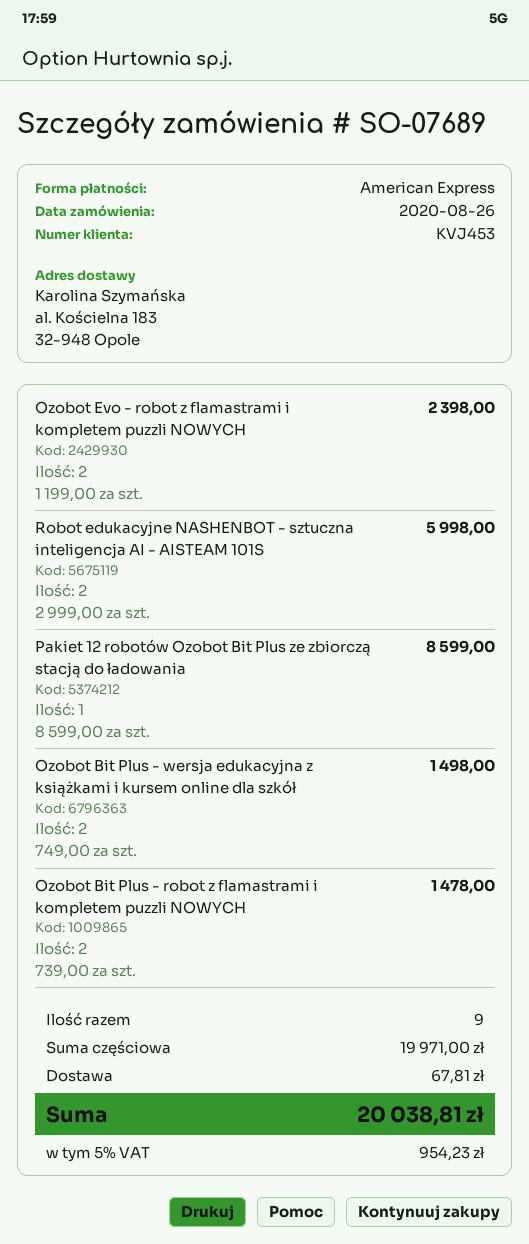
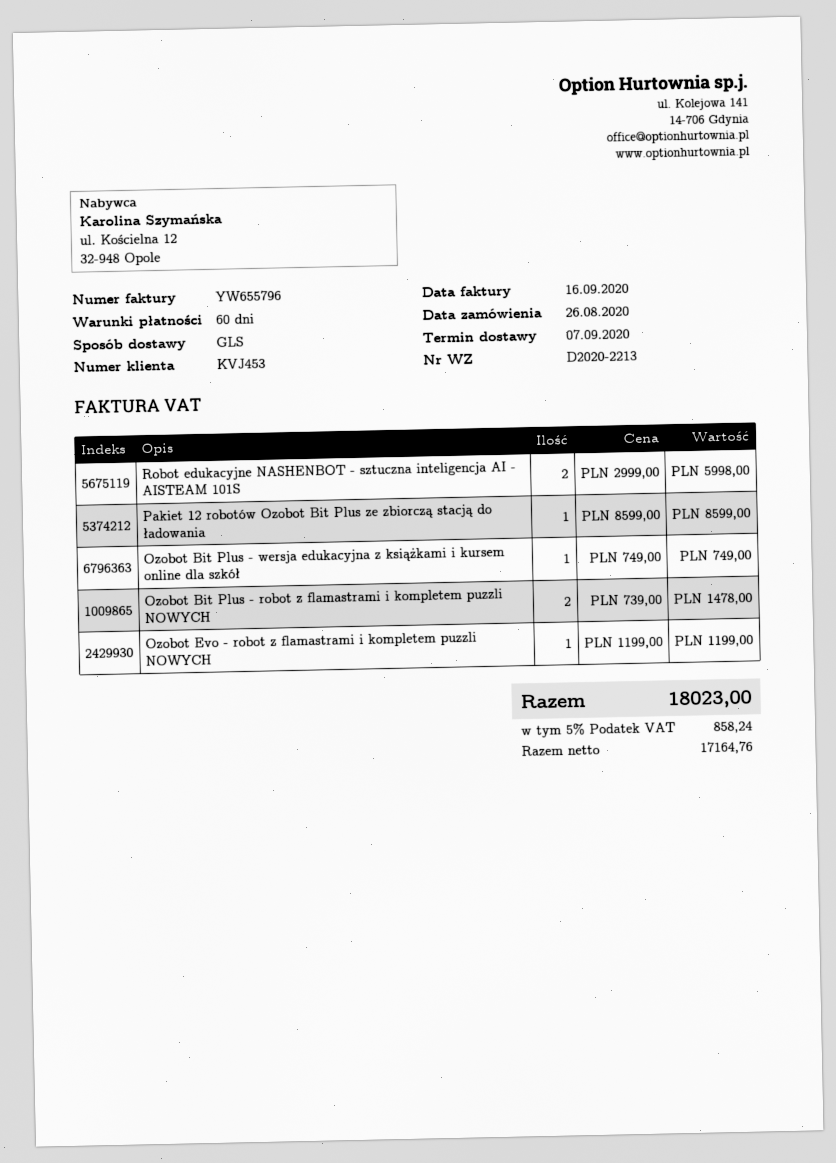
Ozobot Evo - robot z flamastrami i kompletem puzzli NOWYCH: 2 x 1199.00 = 2398.00 -> 1 x 1199.00 = 1199.00
Ozobot Bit Plus - wersja edukacyjna z książkami i kursem online dla szkół: 2 x 749.00 = 1498.00 -> 1 x 749.00 = 749.00
shipping: 67.81 -> none
tax: 5% = 954.23 -> 5% = 858.24
total: 20038.81 -> 18023.00

